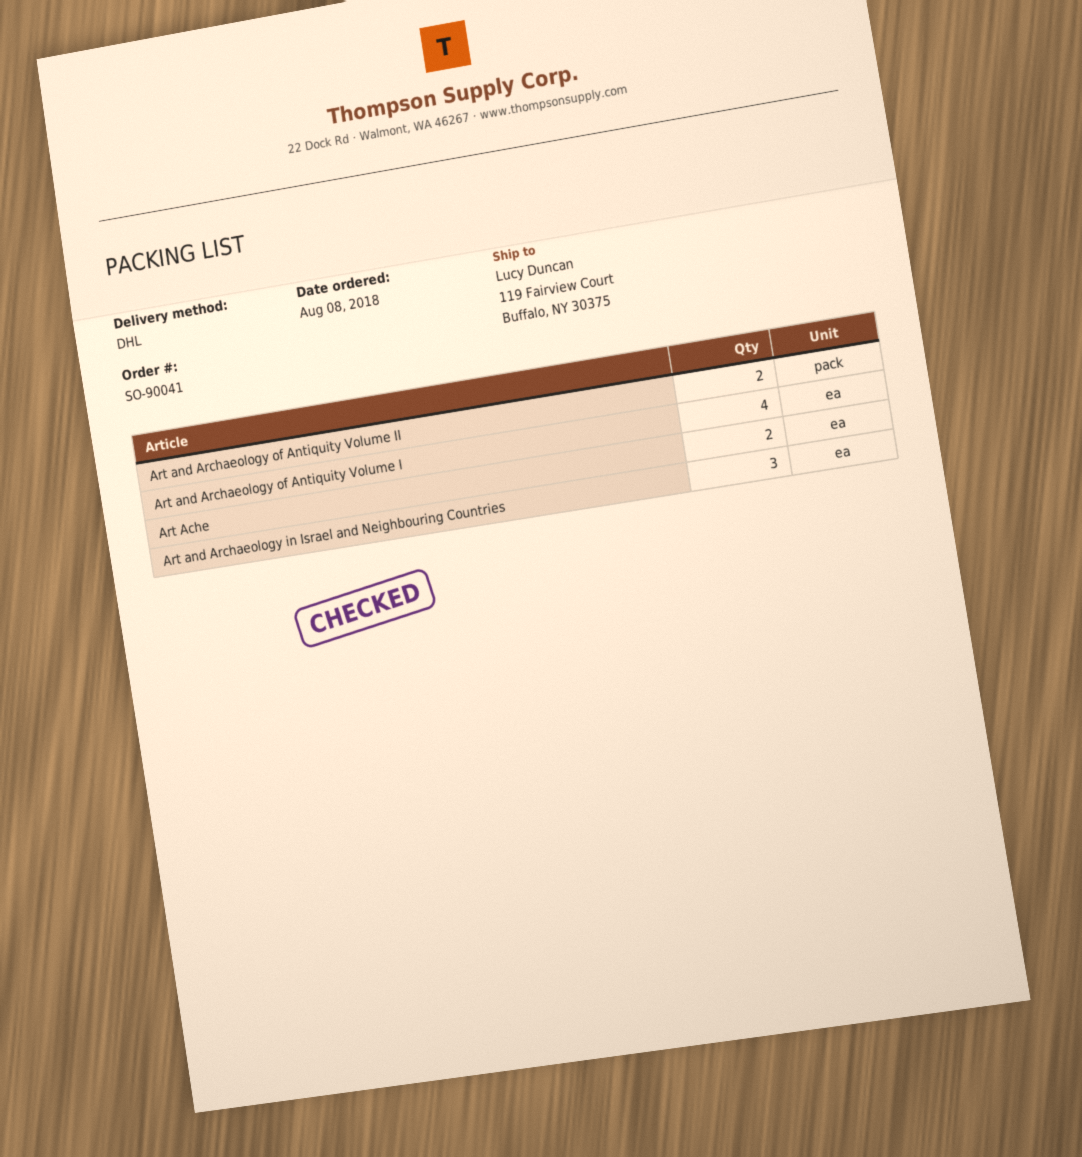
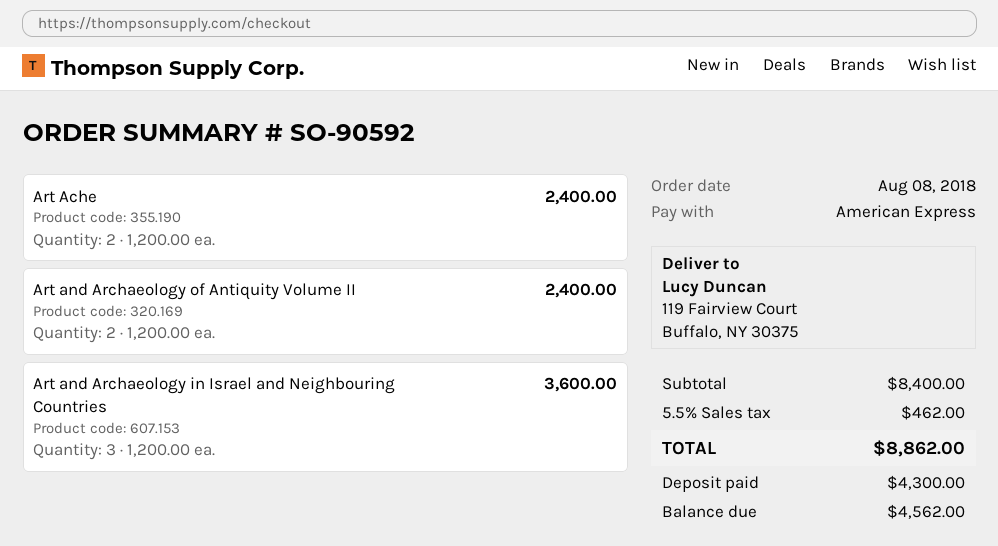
order number: SO-90041 -> SO-90592
Art and Archaeology of Antiquity Volume I: 4 -> none

